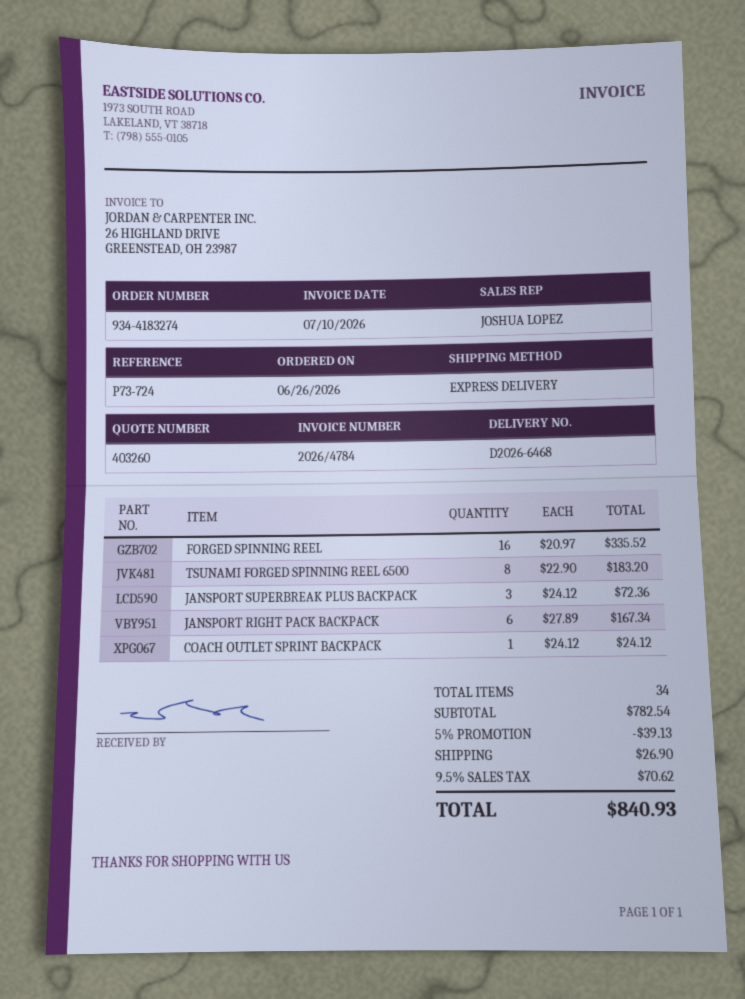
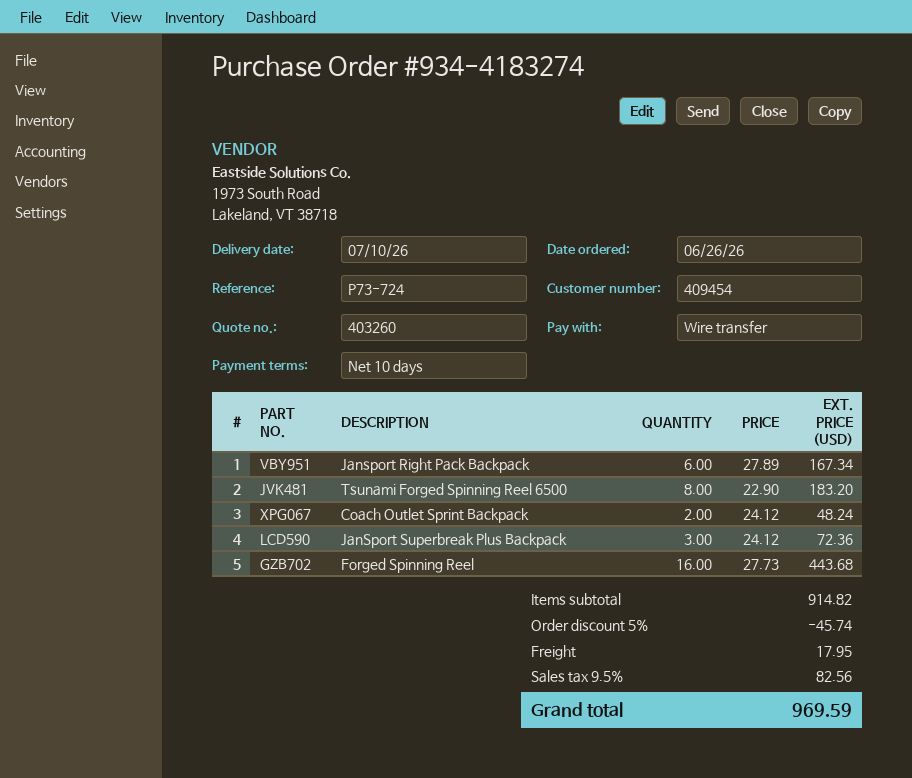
FORGED SPINNING REEL: 16 x 20.97 = 335.52 -> 16 x 27.73 = 443.68
COACH OUTLET SPRINT BACKPACK: 1 x 24.12 = 24.12 -> 2 x 24.12 = 48.24
subtotal: 782.54 -> 914.82
discount: 5% = 39.13 -> 5% = 45.74
shipping: 26.90 -> 17.95
tax: 9.5% = 70.62 -> 9.5% = 82.56
total: 840.93 -> 969.59

